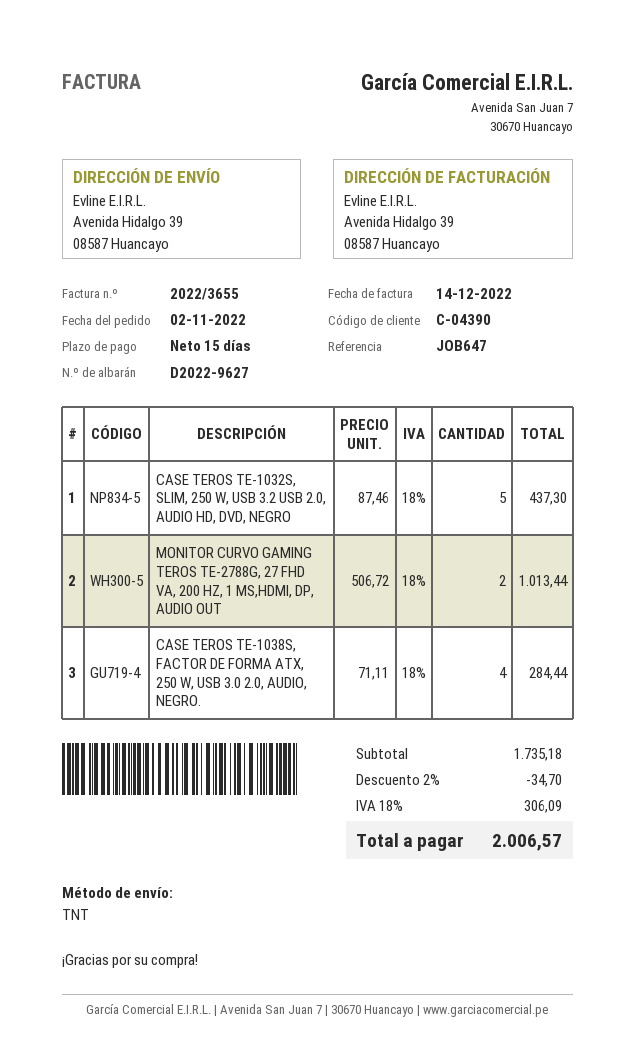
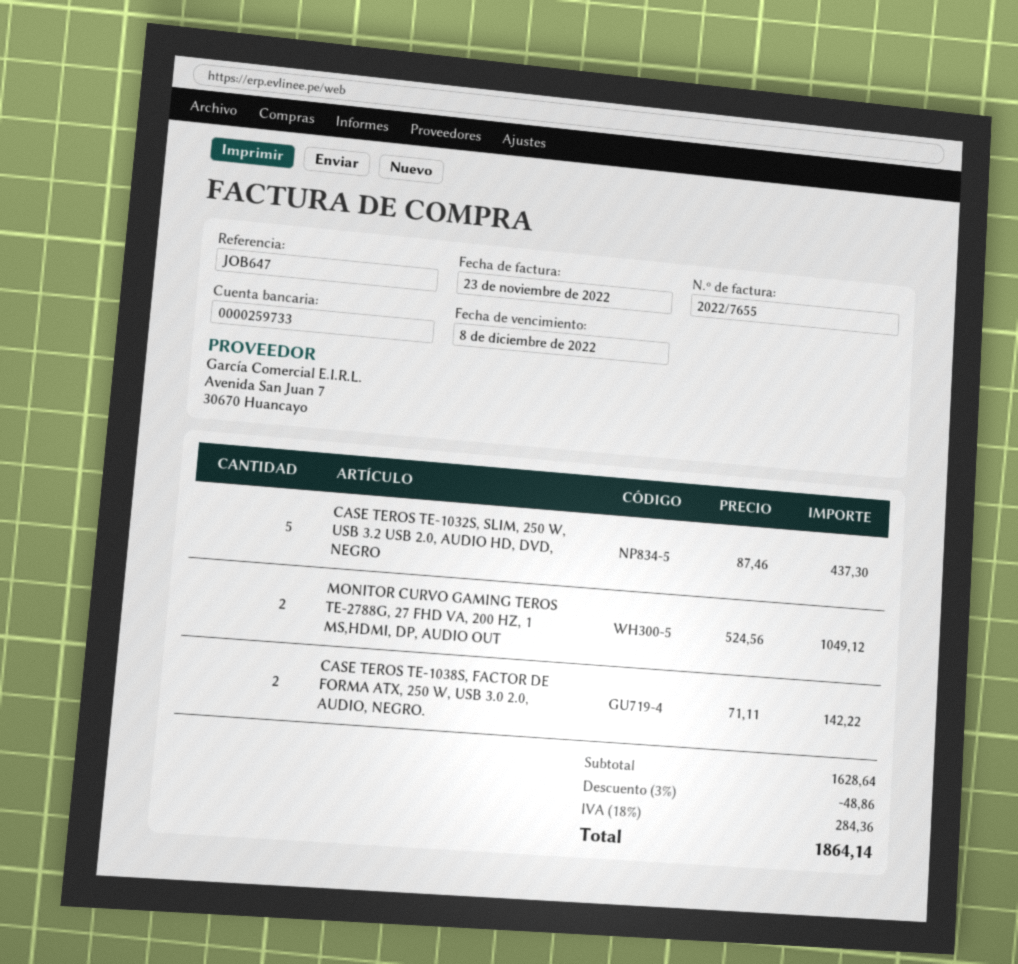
invoice number: 2022/3655 -> 2022/7655
invoice date: 2022-12-14 -> 2022-11-23
MONITOR CURVO GAMING TEROS TE-2788G, 27 FHD VA, 200 HZ, 1 MS,HDMI, DP, AUDIO OUT: 2 x 506.72 = 1013.44 -> 2 x 524.56 = 1049.12
CASE TEROS TE-1038S, FACTOR DE FORMA ATX, 250 W, USB 3.0 2.0, AUDIO, NEGRO.: 4 x 71.11 = 284.44 -> 2 x 71.11 = 142.22
subtotal: 1735.18 -> 1628.64
discount: 2% = 34.70 -> 3% = 48.86
tax: 18% = 306.09 -> 18% = 284.36
total: 2006.57 -> 1864.14

